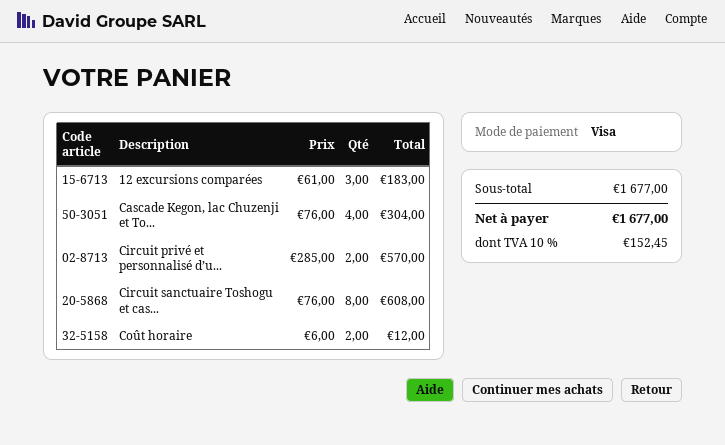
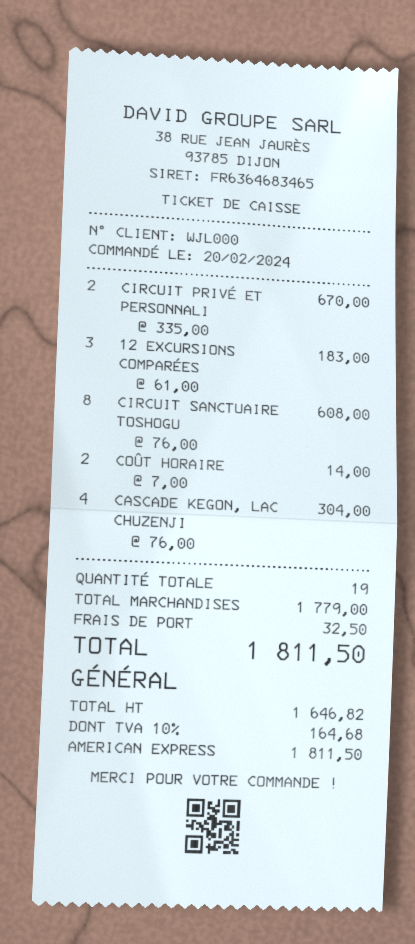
payment method: Visa -> American Express
Circuit privé et personnalisé d’u...: 2 x 285.00 = 570.00 -> 2 x 335.00 = 670.00
Coût horaire: 2 x 6.00 = 12.00 -> 2 x 7.00 = 14.00
subtotal: 1677.00 -> 1779.00
shipping: none -> 32.50
tax: 10% = 152.45 -> 10% = 164.68
total: 1677.00 -> 1811.50

